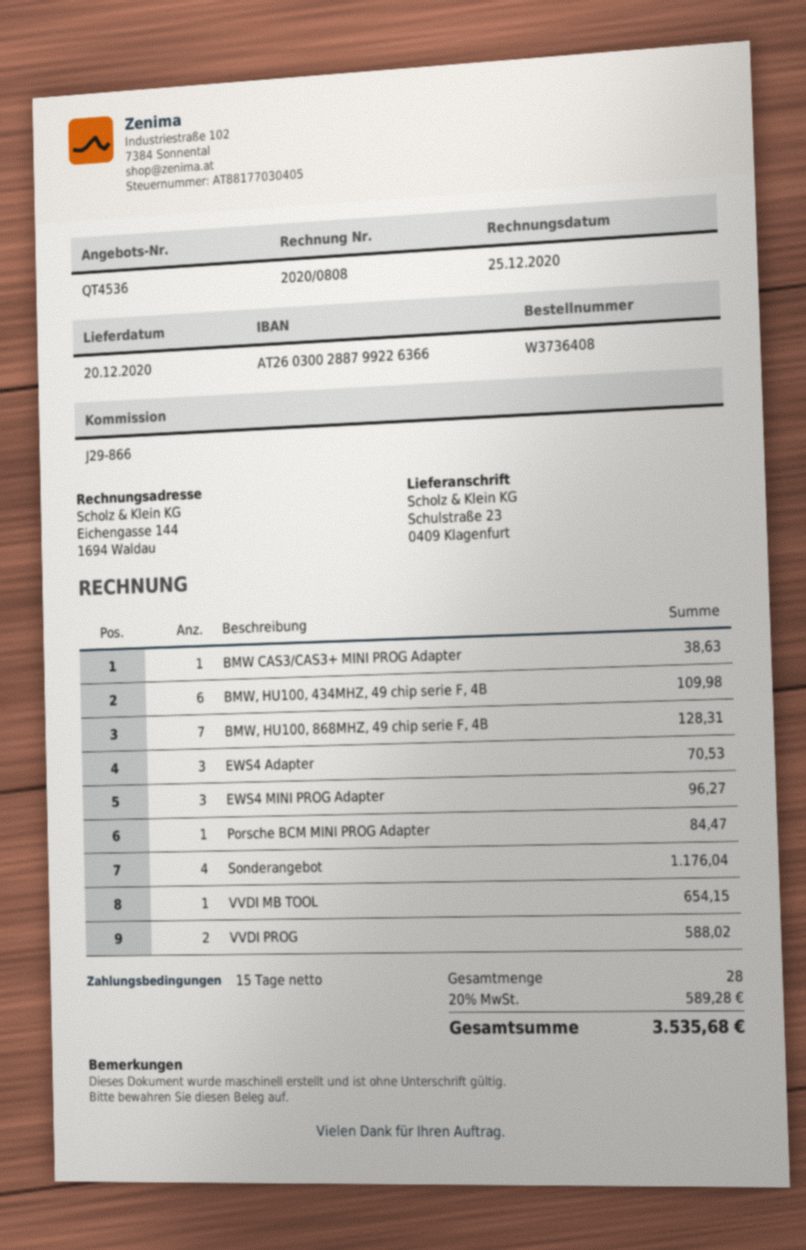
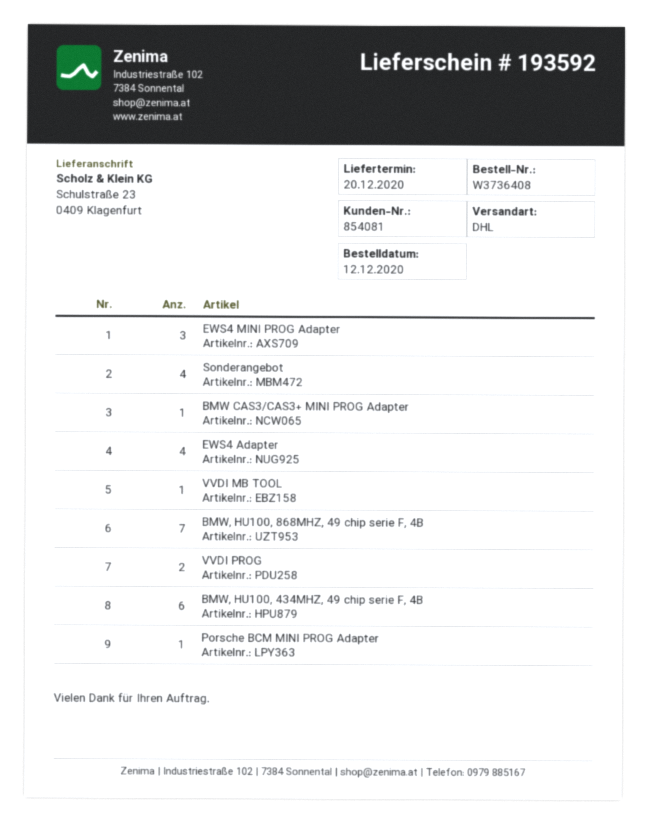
EWS4 Adapter: 3 -> 4

